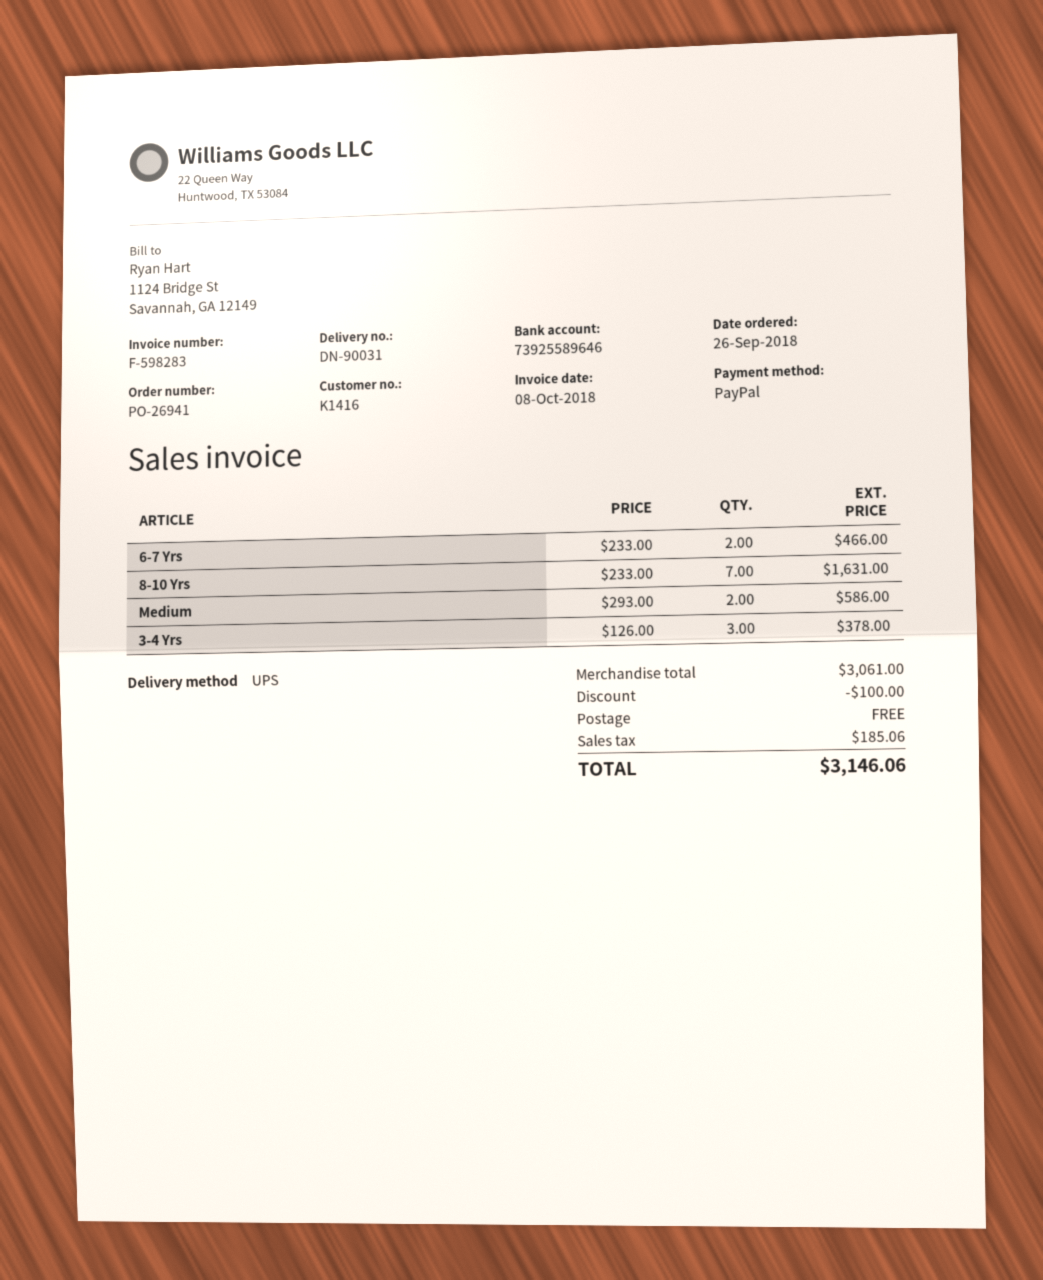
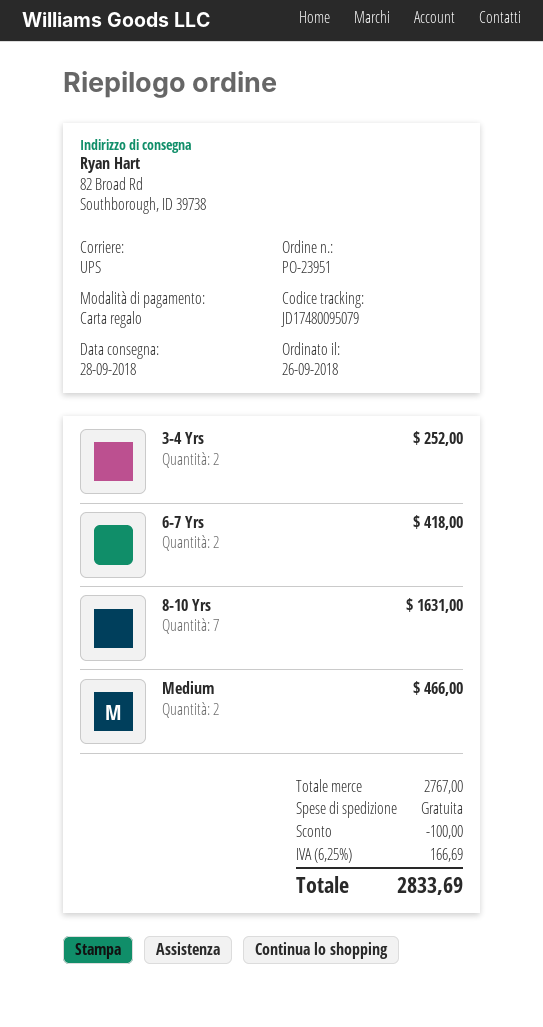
order number: PO-26941 -> PO-23951
payment method: PayPal -> gift card
6-7 Yrs: 2 for 466.00 -> 2 for 418.00
Medium: 2 for 586.00 -> 2 for 466.00
3-4 Yrs: 3 for 378.00 -> 2 for 252.00
subtotal: 3061.00 -> 2767.00
tax: 185.06 -> 166.69
total: 3146.06 -> 2833.69

